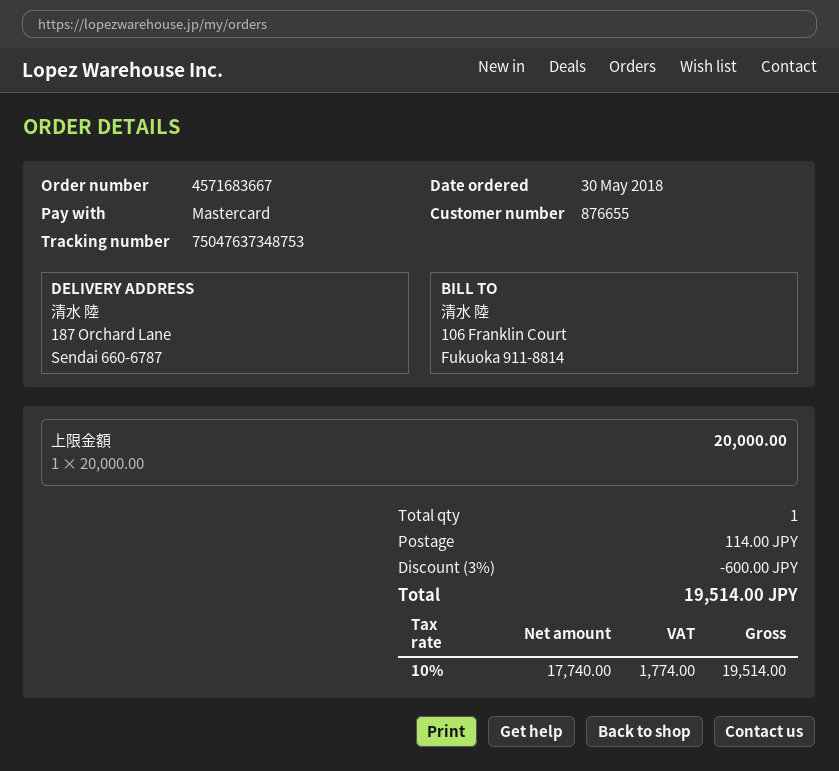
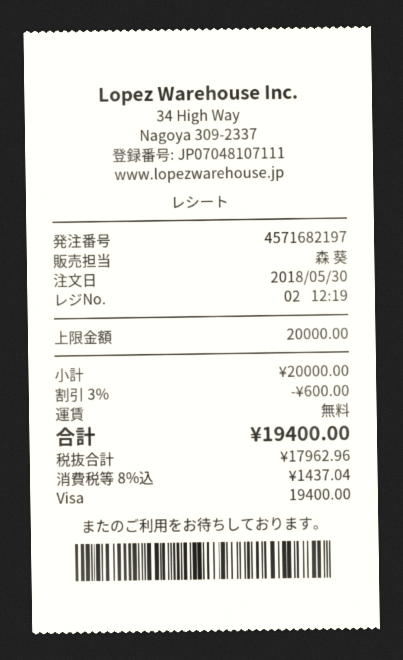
order number: 4571683667 -> 4571682197
payment method: Mastercard -> Visa
shipping: 114.00 -> 0.00
net: 17740.00 -> 17962.96
tax: 10% = 1774.00 -> 8% = 1437.04
total: 19514.00 -> 19400.00

